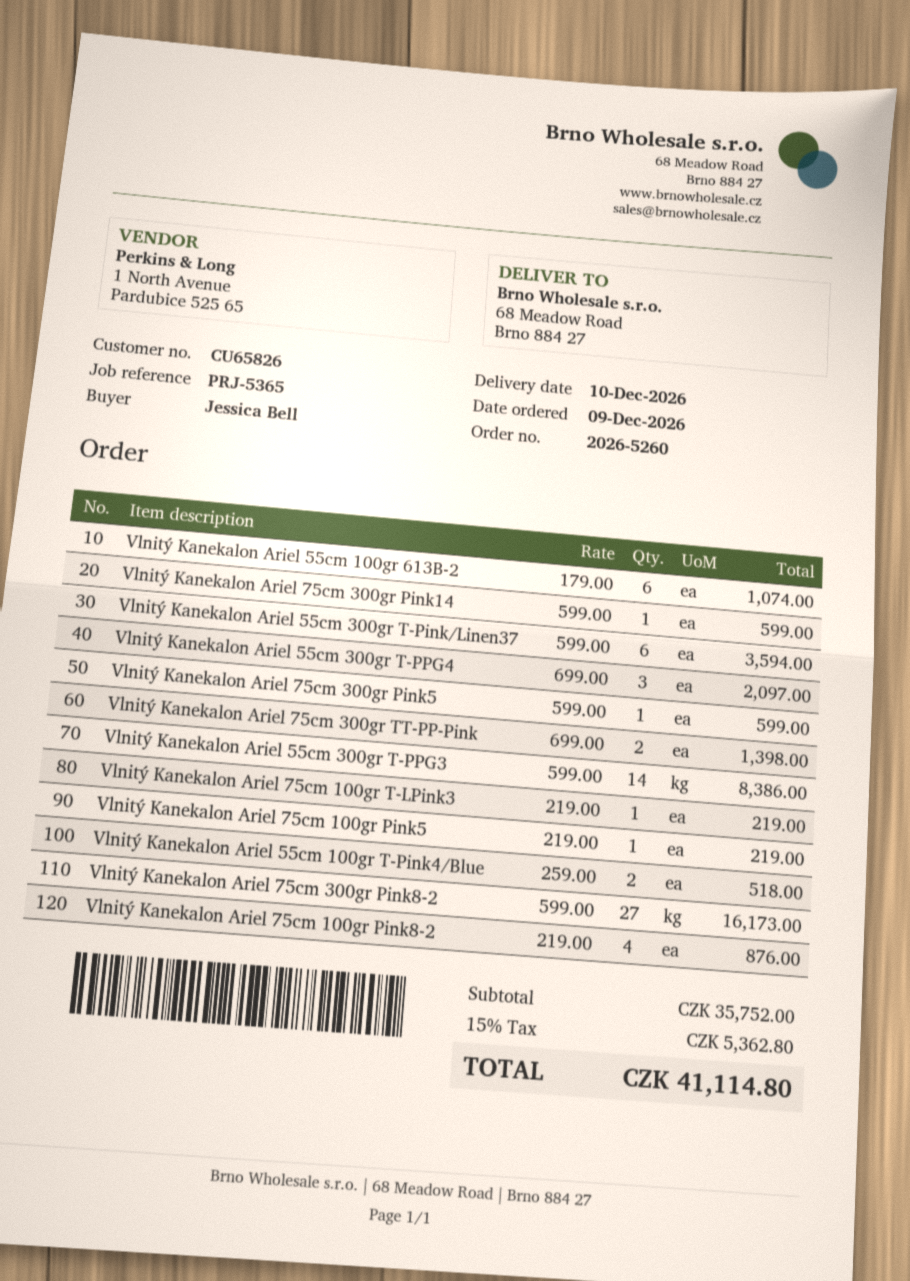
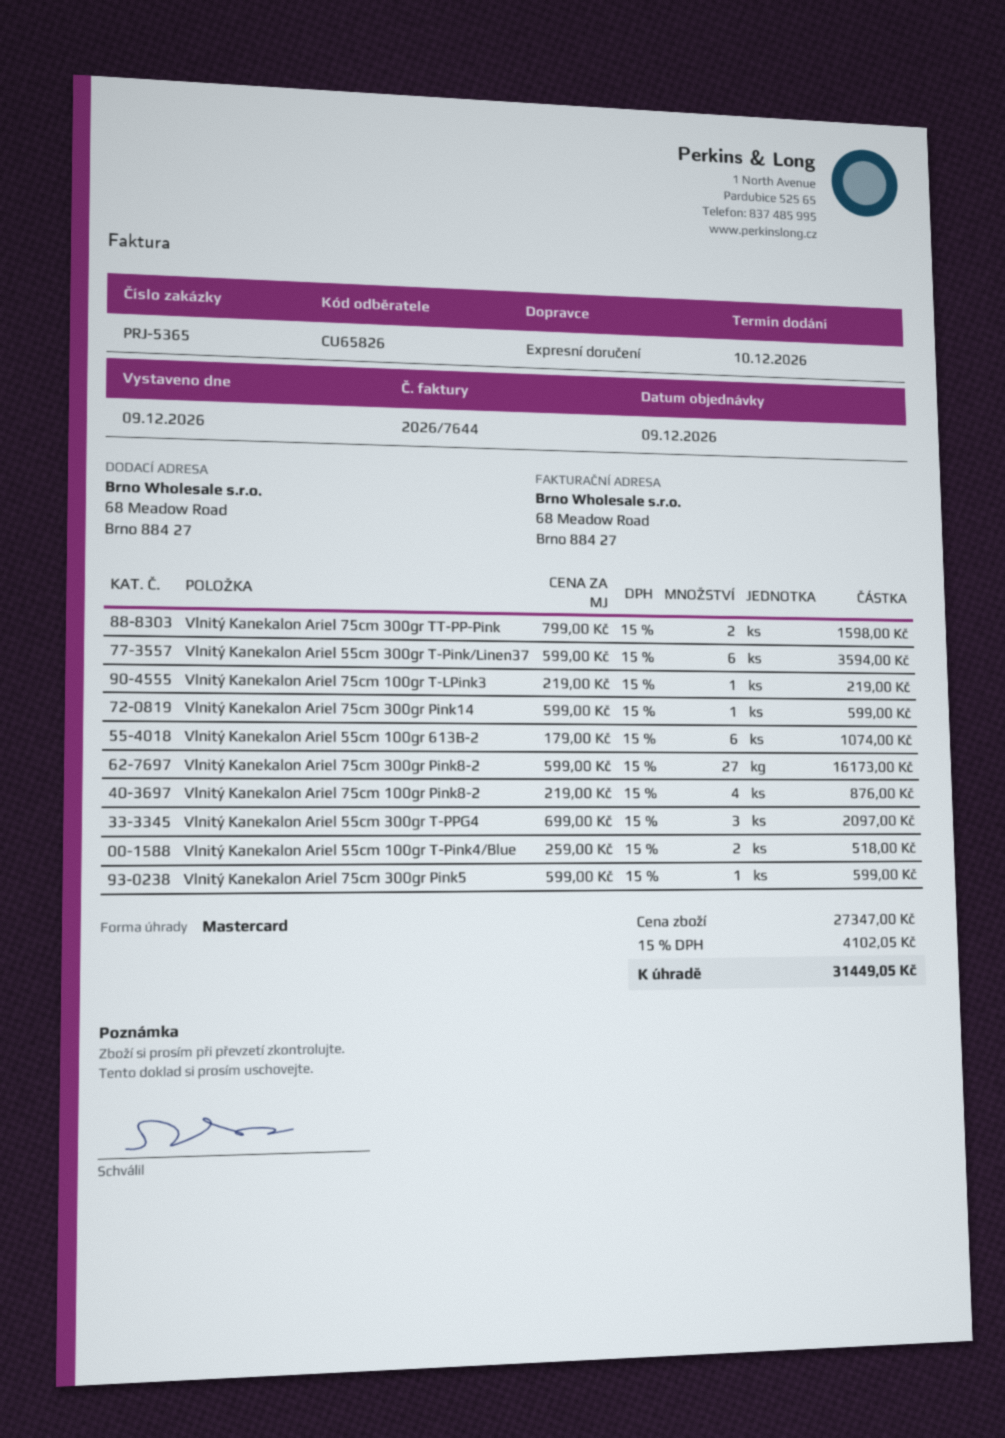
Vlnitý Kanekalon Ariel 75cm 300gr TT-PP-Pink: 2 x 699.00 = 1398.00 -> 2 x 799.00 = 1598.00
Vlnitý Kanekalon Ariel 55cm 300gr T-PPG3: 14 x 599.00 = 8386.00 -> none
Vlnitý Kanekalon Ariel 75cm 100gr Pink5: 1 x 219.00 = 219.00 -> none
subtotal: 35752.00 -> 27347.00
tax: 15% = 5362.80 -> 15% = 4102.05
total: 41114.80 -> 31449.05

